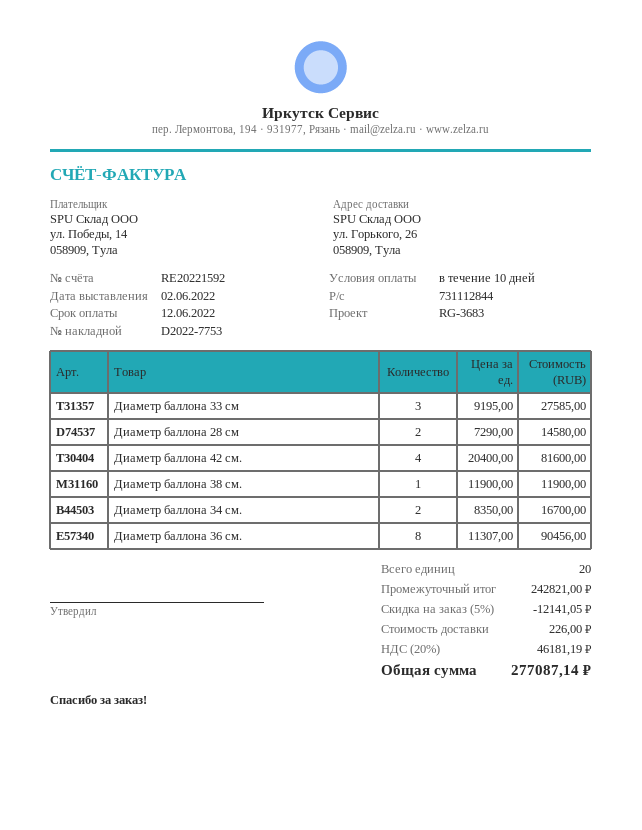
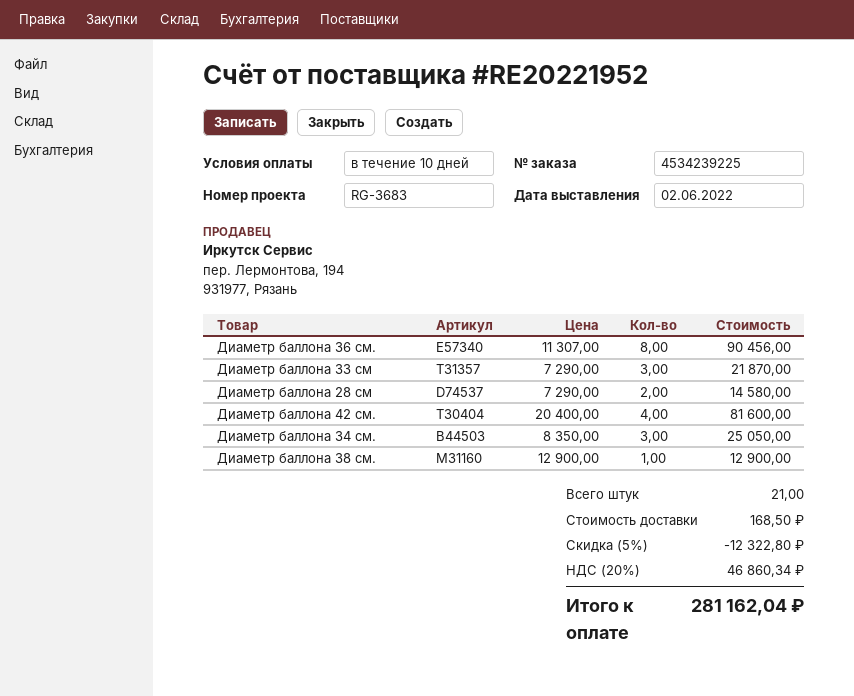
invoice number: RE20221592 -> RE20221952
Диаметр баллона 33 см: 3 x 9195.00 = 27585.00 -> 3 x 7290.00 = 21870.00
Диаметр баллона 38 см.: 1 x 11900.00 = 11900.00 -> 1 x 12900.00 = 12900.00
Диаметр баллона 34 см.: 2 x 8350.00 = 16700.00 -> 3 x 8350.00 = 25050.00
total quantity: 20 -> 21
discount: 5% = 12141.05 -> 5% = 12322.80
shipping: 226.00 -> 168.50
tax: 20% = 46181.19 -> 20% = 46860.34
total: 277087.14 -> 281162.04

